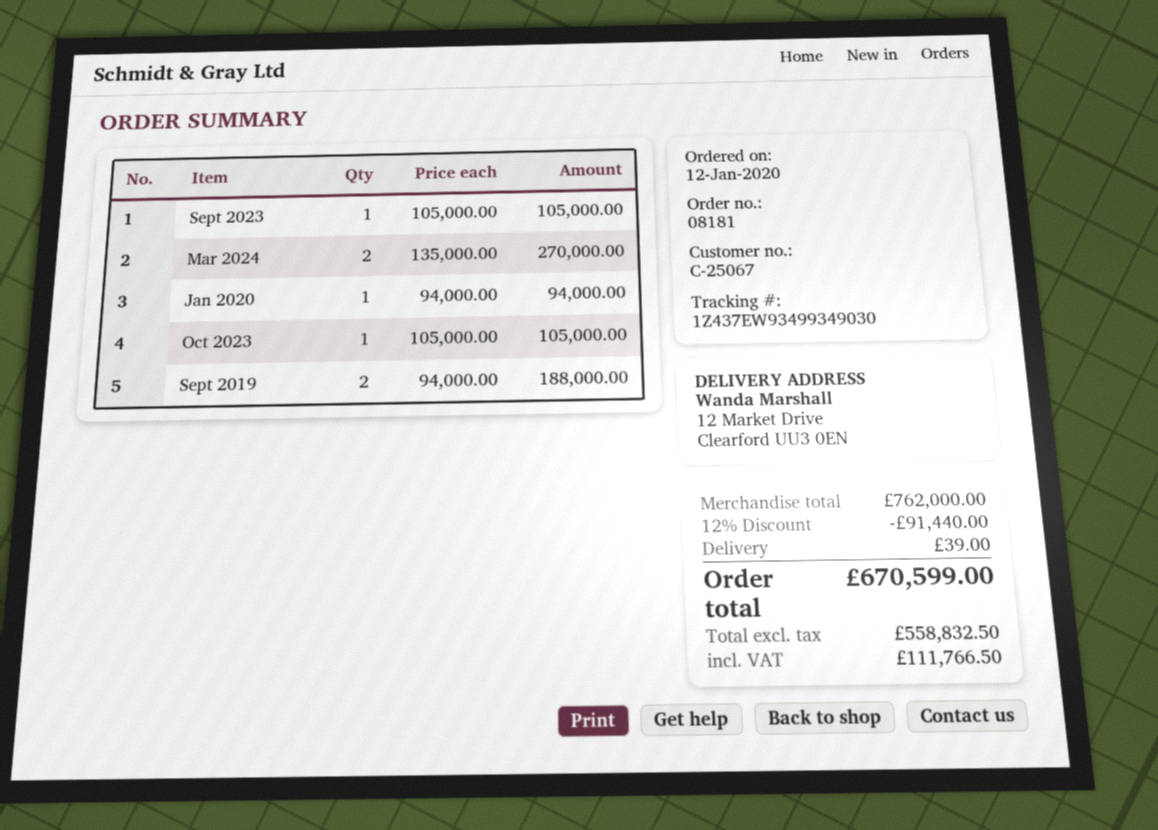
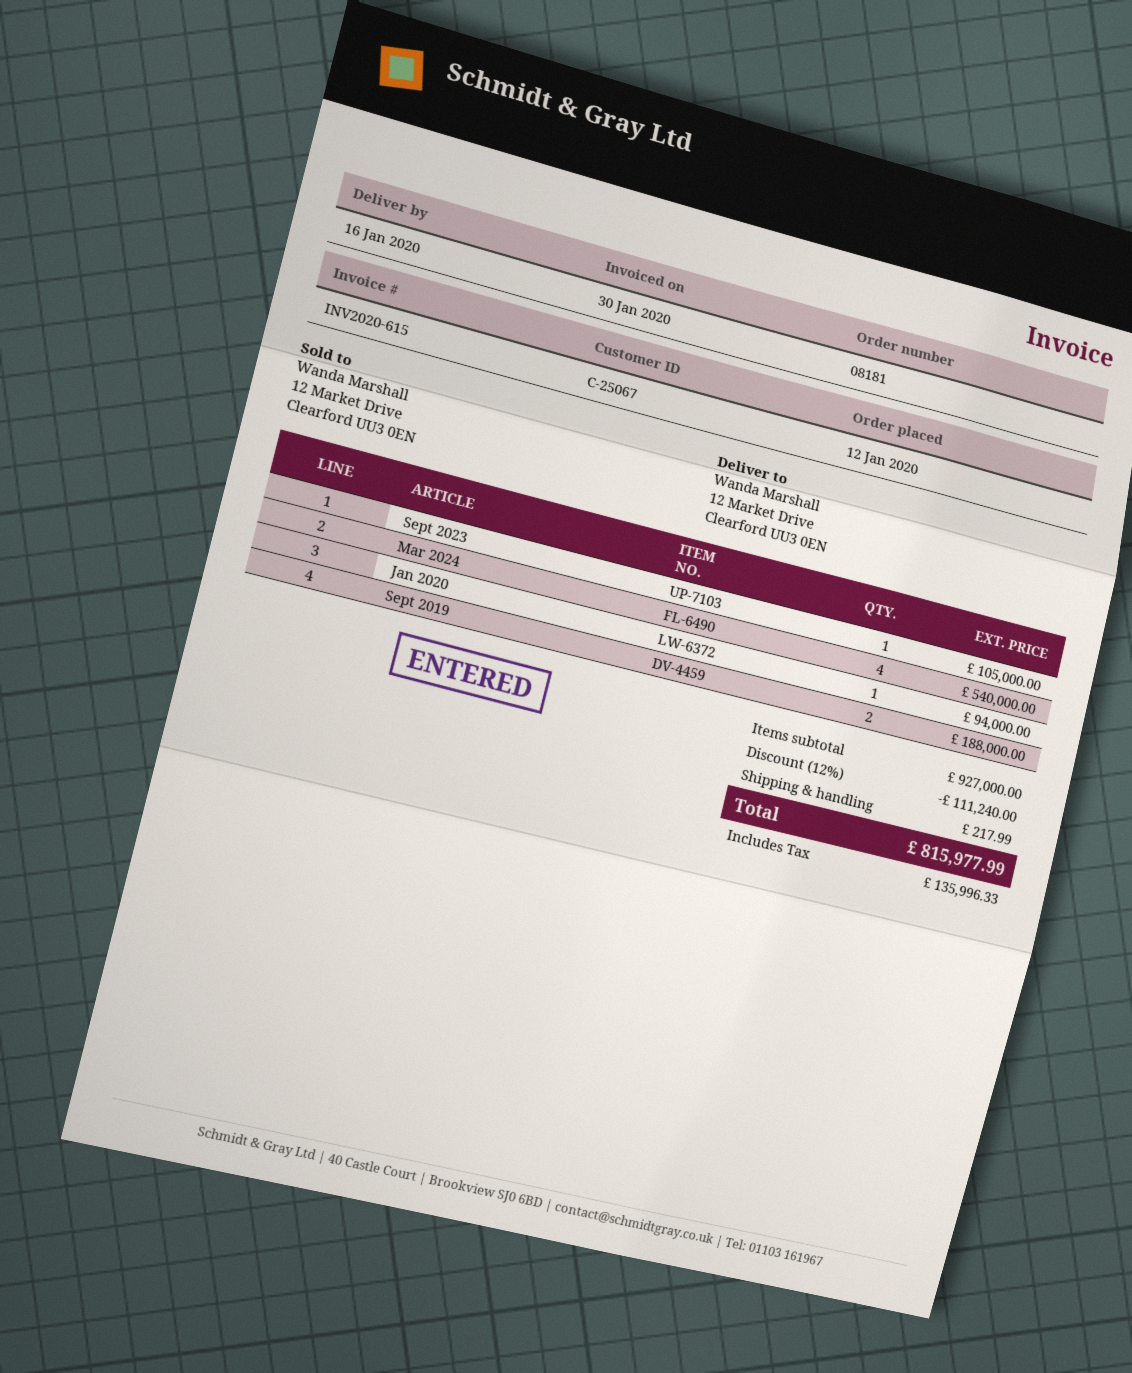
Mar 2024: 2 for 270000.00 -> 4 for 540000.00
Oct 2023: 1 for 105000.00 -> none
subtotal: 762000.00 -> 927000.00
discount: 12% = 91440.00 -> 12% = 111240.00
shipping: 39.00 -> 217.99
tax: 111766.50 -> 135996.33
total: 670599.00 -> 815977.99

